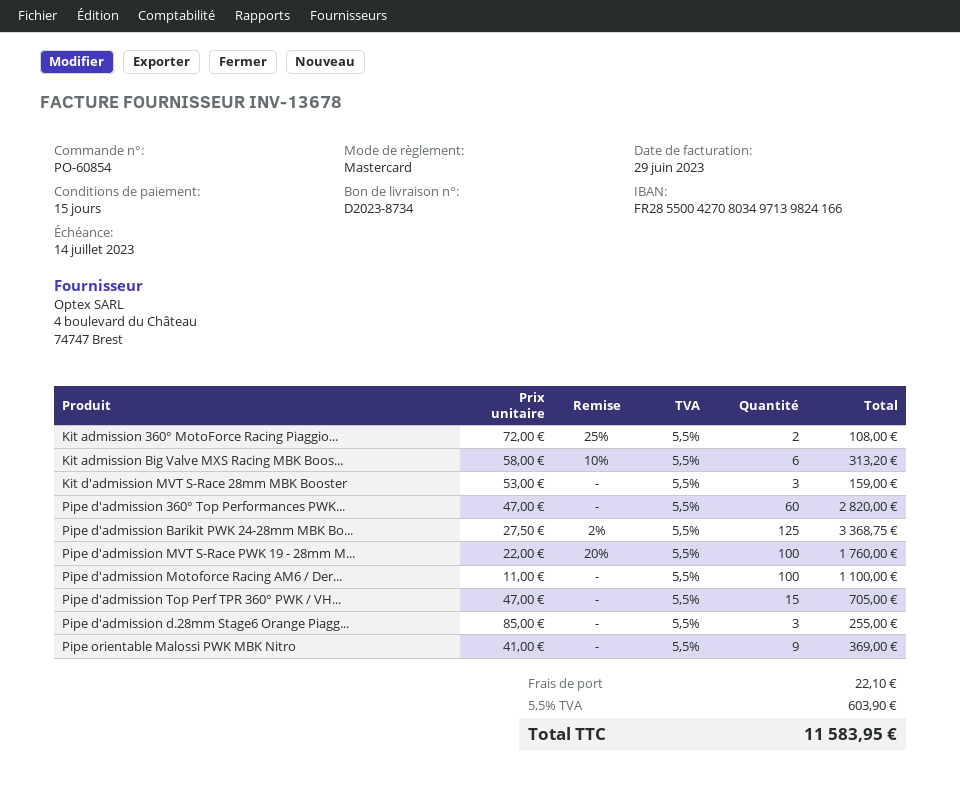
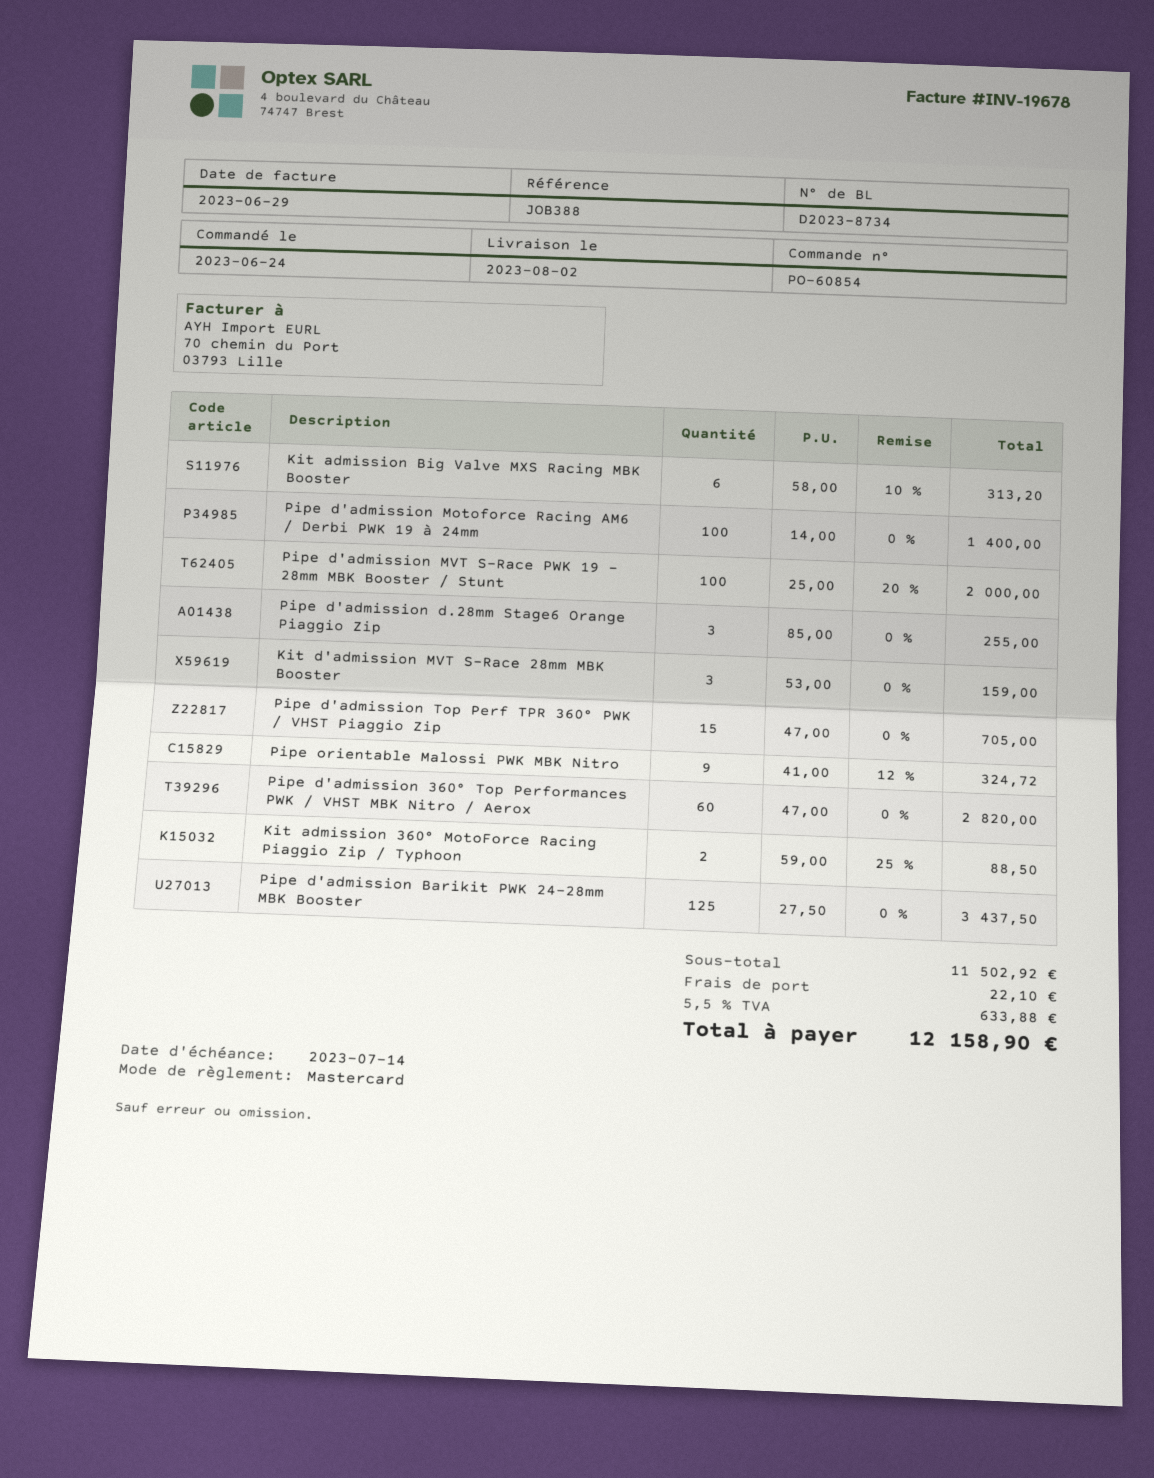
invoice number: INV-13678 -> INV-19678
Kit admission 360° MotoForce Racing Piaggio...: 2 x 72.00 - 25% = 108.00 -> 2 x 59.00 - 25% = 88.50
Pipe d'admission Barikit PWK 24-28mm MBK Bo...: 125 x 27.50 - 2% = 3368.75 -> 125 x 27.50 = 3437.50
Pipe d'admission MVT S-Race PWK 19 - 28mm M...: 100 x 22.00 - 20% = 1760.00 -> 100 x 25.00 - 20% = 2000.00
Pipe d'admission Motoforce Racing AM6 / Der...: 100 x 11.00 = 1100.00 -> 100 x 14.00 = 1400.00
Pipe orientable Malossi PWK MBK Nitro: 9 x 41.00 = 369.00 -> 9 x 41.00 - 12% = 324.72
tax: 5.5% = 603.90 -> 5.5% = 633.88
total: 11583.95 -> 12158.90

